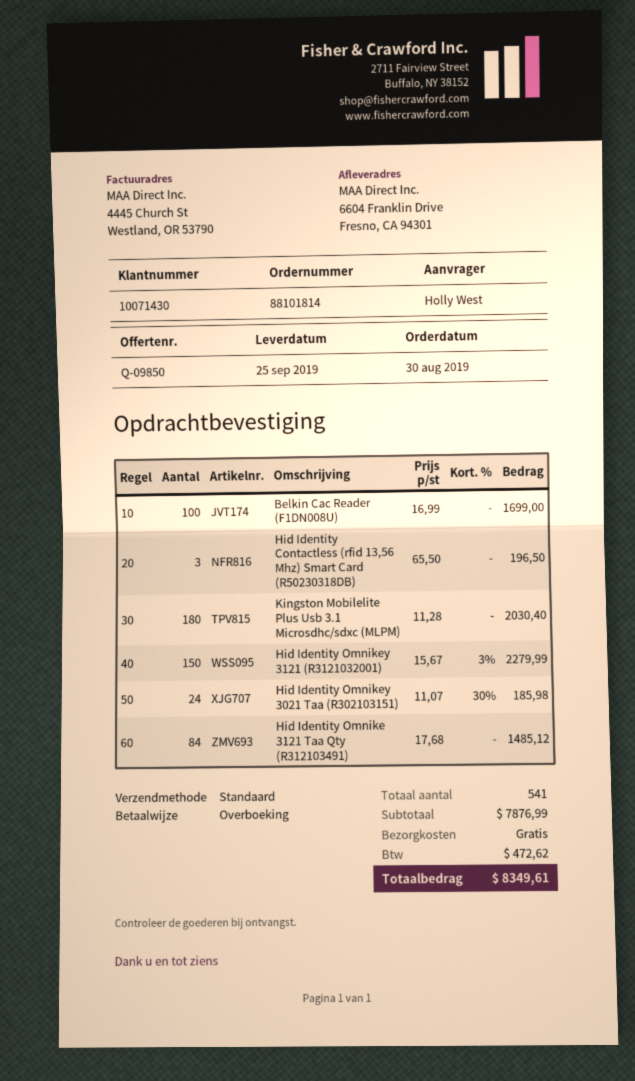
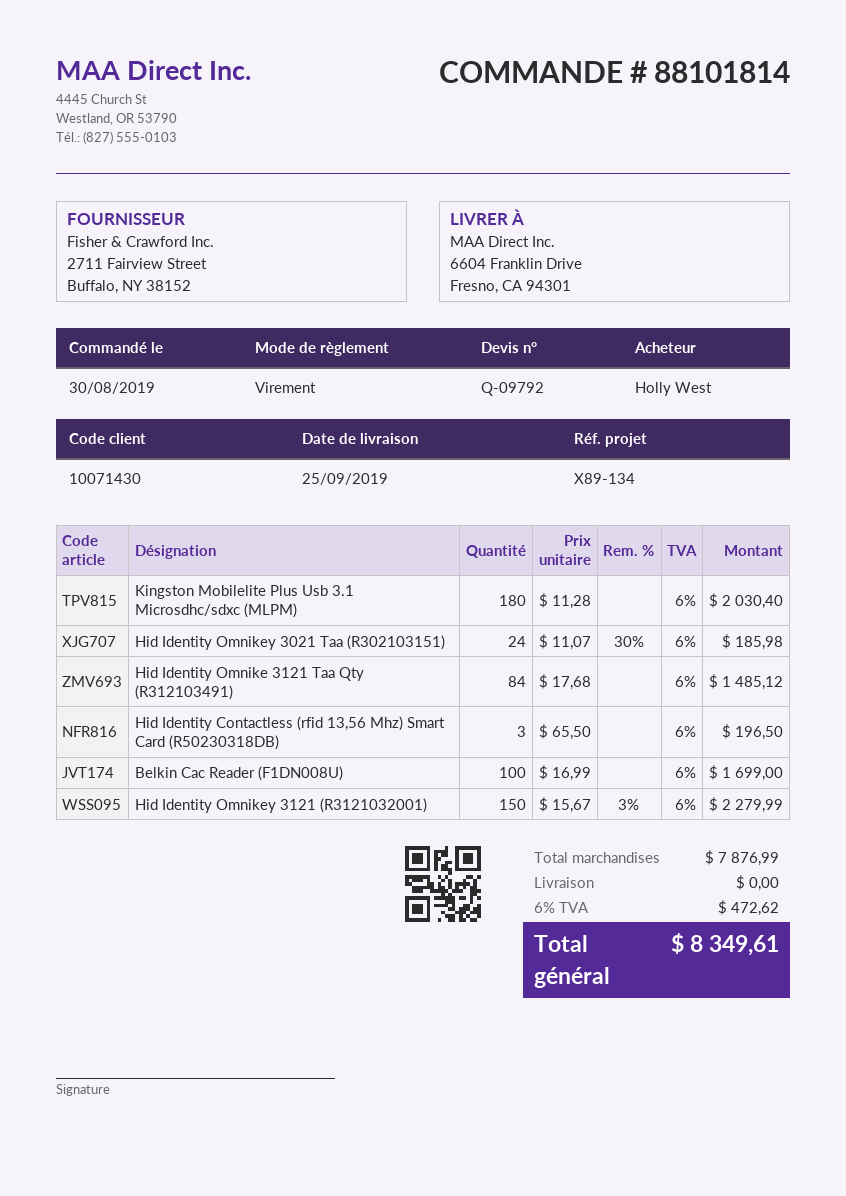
quote number: Q-09850 -> Q-09792

